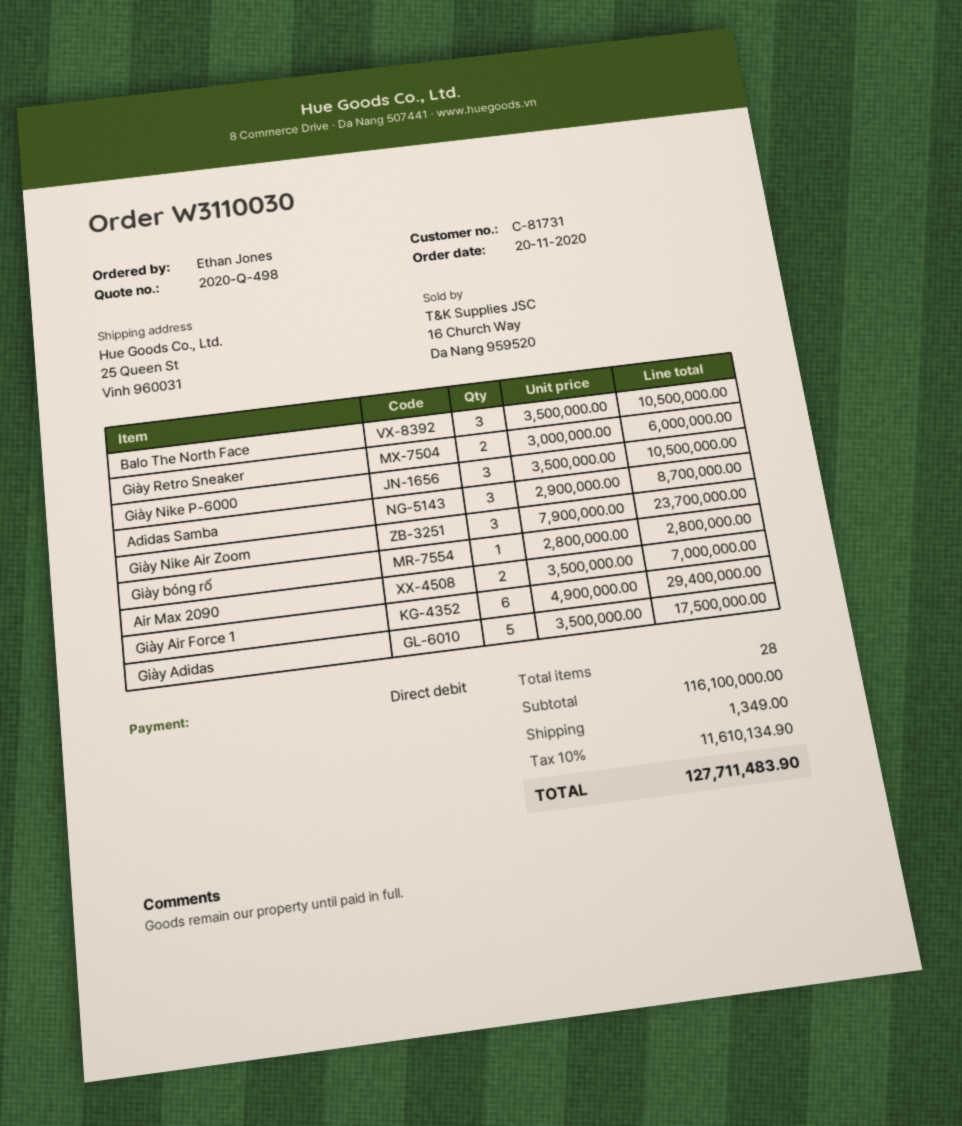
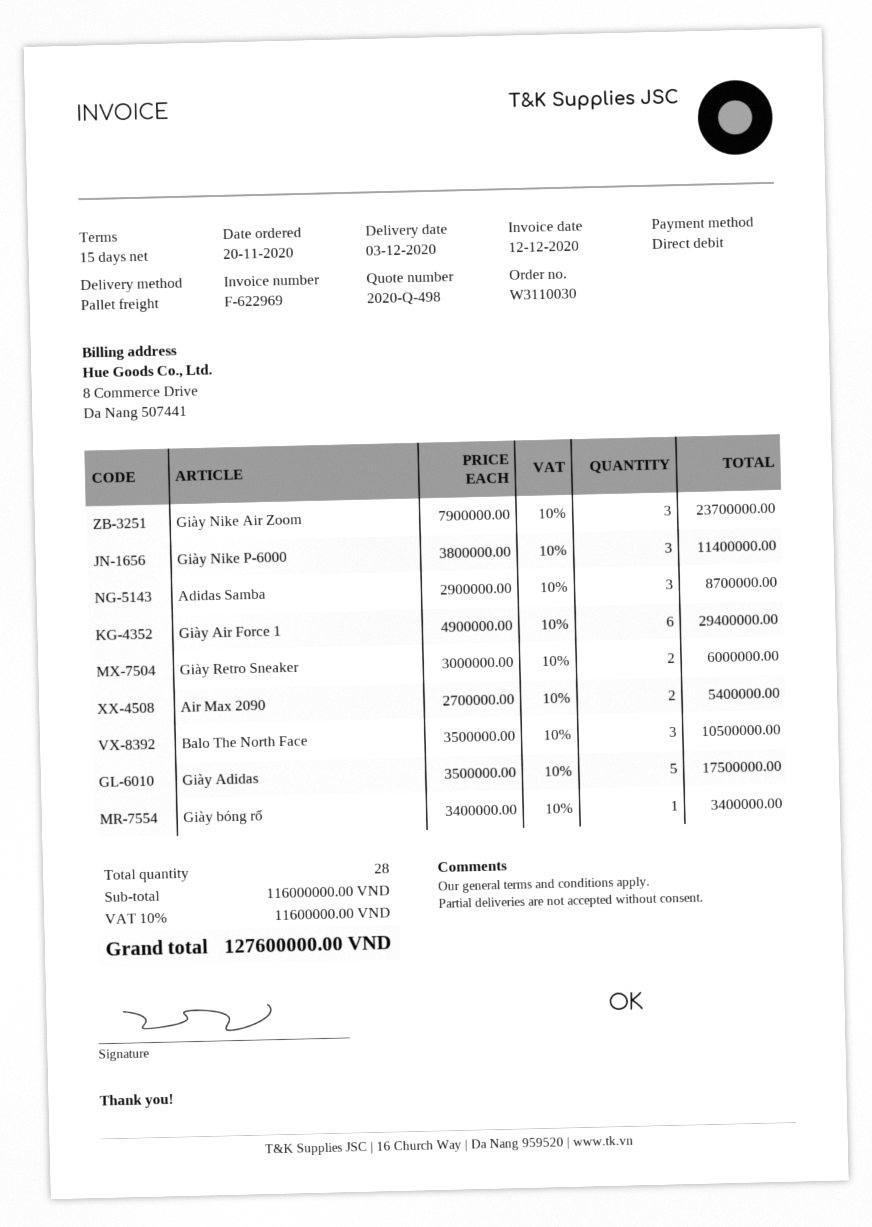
Giày Nike P-6000: 3 x 3500000.00 = 10500000.00 -> 3 x 3800000.00 = 11400000.00
Giày bóng rổ: 1 x 2800000.00 = 2800000.00 -> 1 x 3400000.00 = 3400000.00
Air Max 2090: 2 x 3500000.00 = 7000000.00 -> 2 x 2700000.00 = 5400000.00
subtotal: 116100000.00 -> 116000000.00
shipping: 1349.00 -> none
tax: 10% = 11610134.90 -> 10% = 11600000.00
total: 127711483.90 -> 127600000.00

